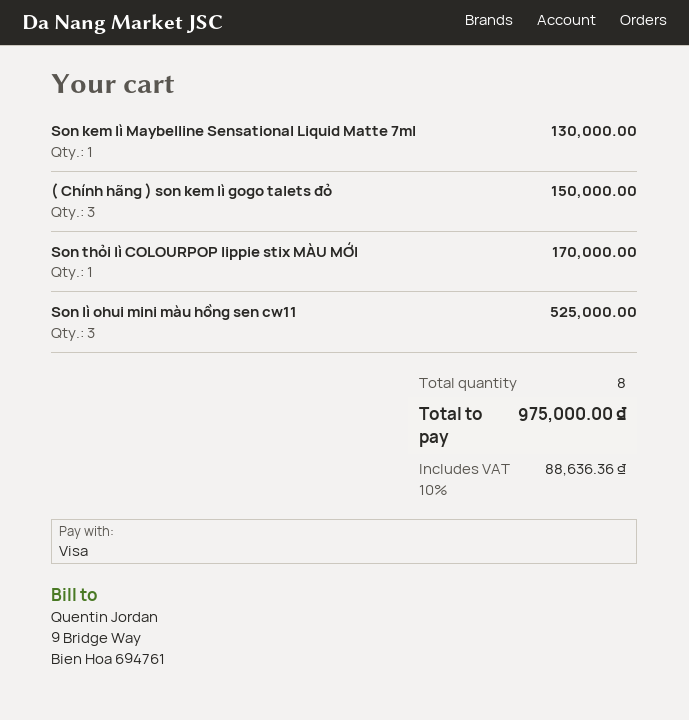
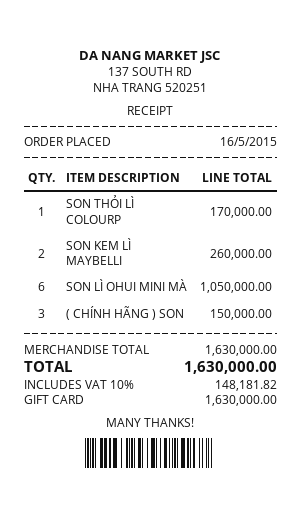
payment method: Visa -> gift card
Son kem lì Maybelline Sensational Liquid Matte 7ml: 1 for 130000.00 -> 2 for 260000.00
Son lì ohui mini màu hồng sen cw11: 3 for 525000.00 -> 6 for 1050000.00
tax: 10% = 88636.36 -> 10% = 148181.82
total: 975000.00 -> 1630000.00

